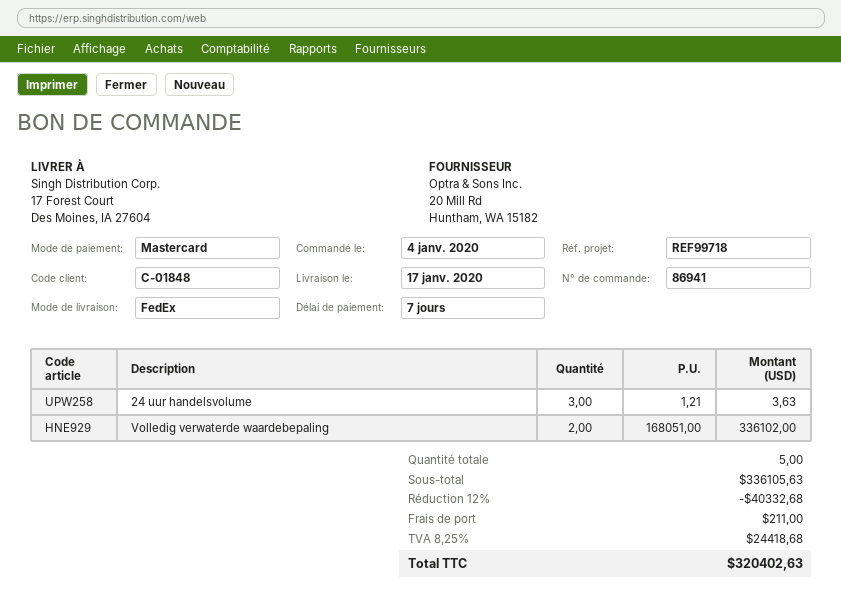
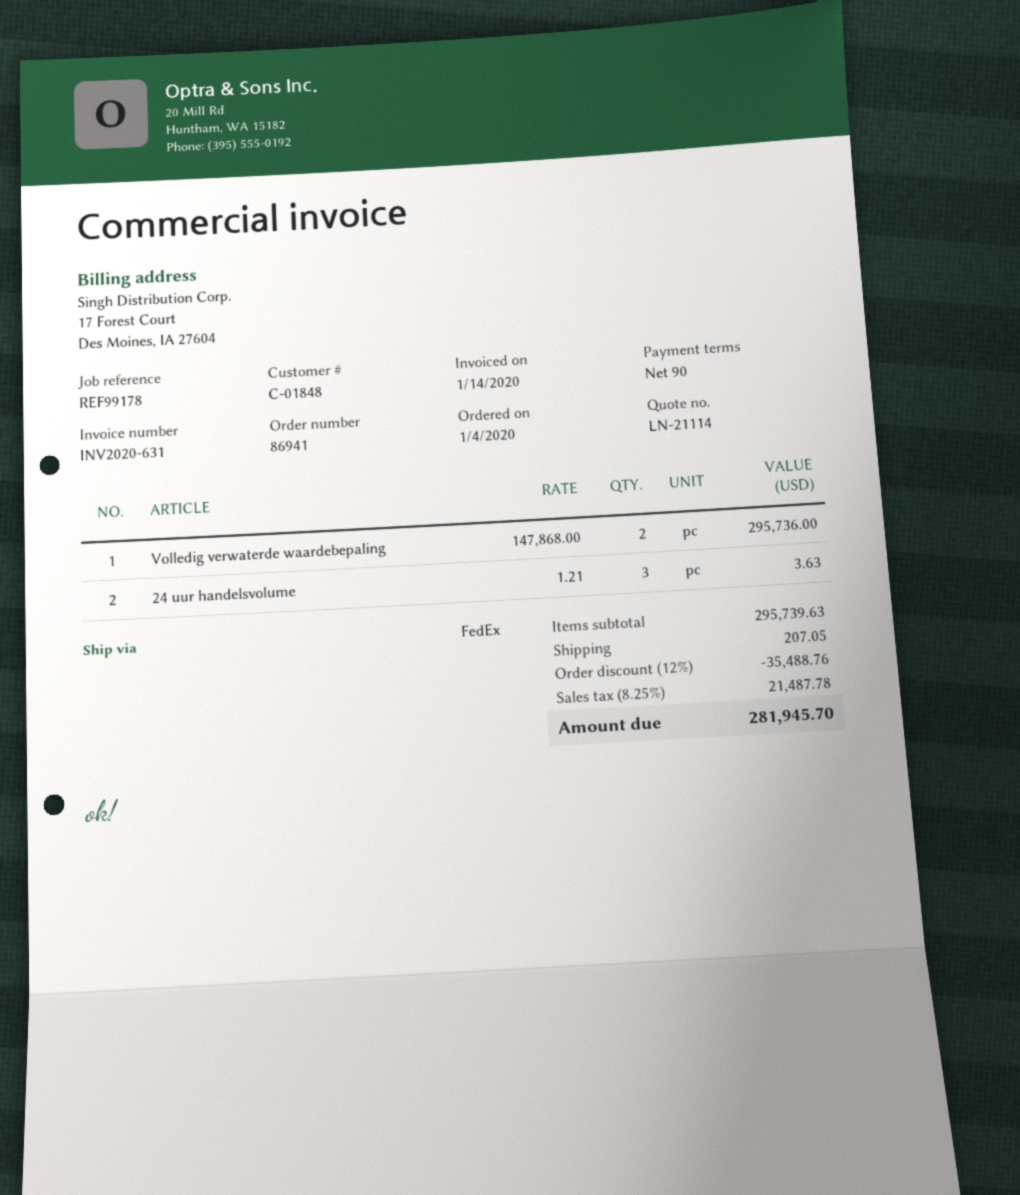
payment terms: 7 days -> 90 days
reference: REF99718 -> REF99178
Volledig verwaterde waardebepaling: 2 x 168051.00 = 336102.00 -> 2 x 147868.00 = 295736.00
subtotal: 336105.63 -> 295739.63
discount: 12% = 40332.68 -> 12% = 35488.76
shipping: 211.00 -> 207.05
tax: 8.25% = 24418.68 -> 8.25% = 21487.78
total: 320402.63 -> 281945.70

